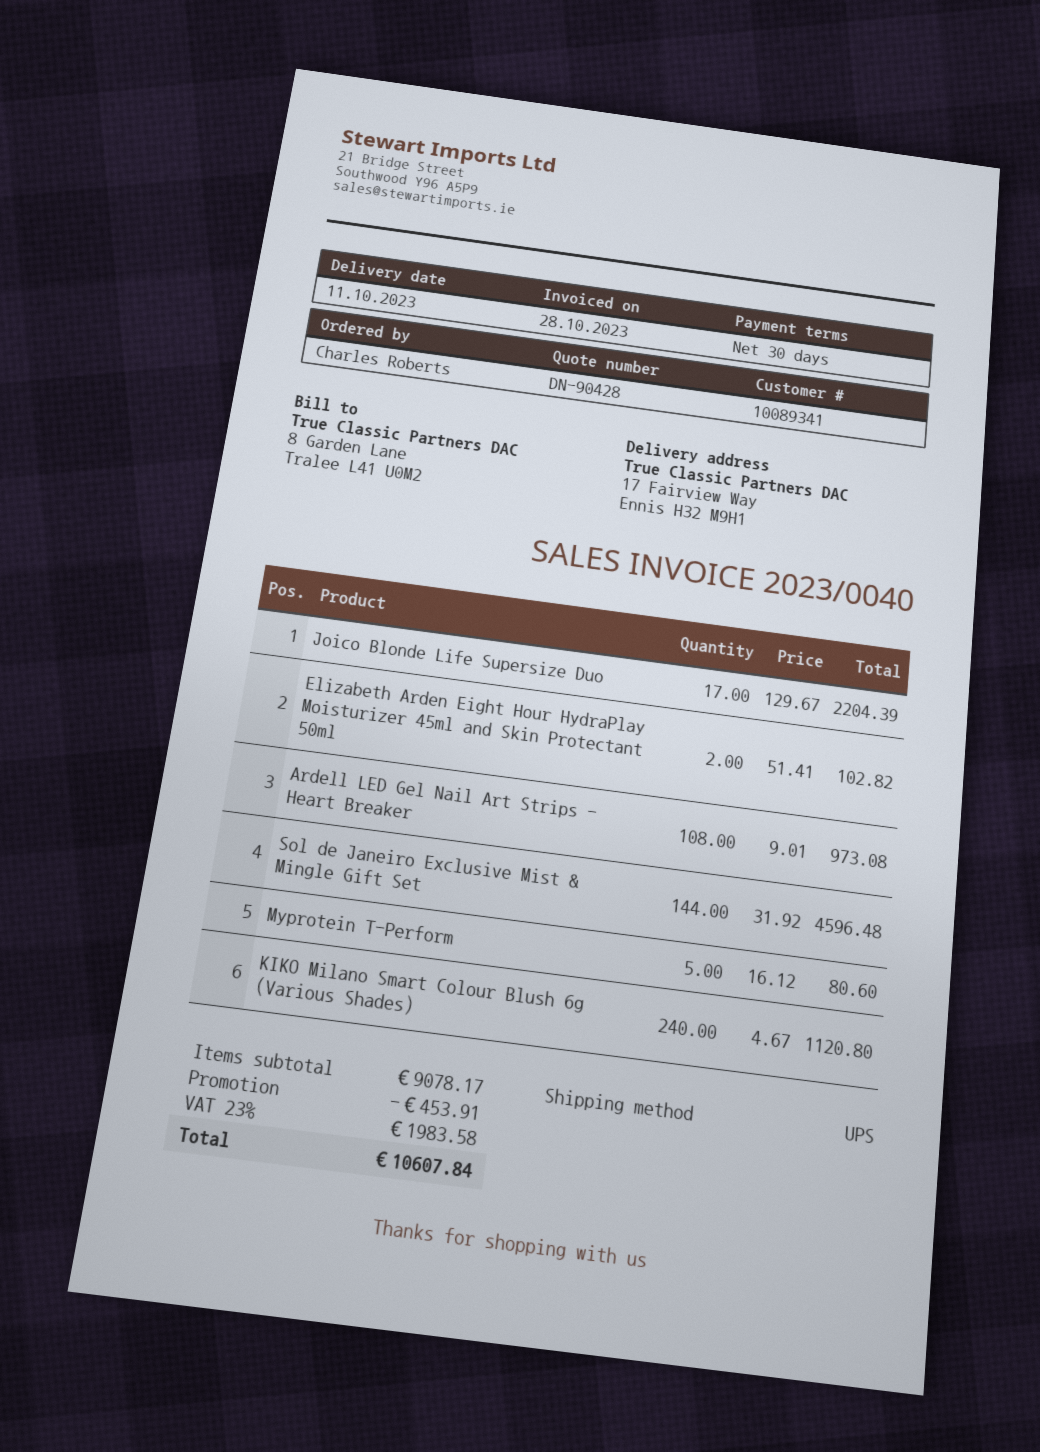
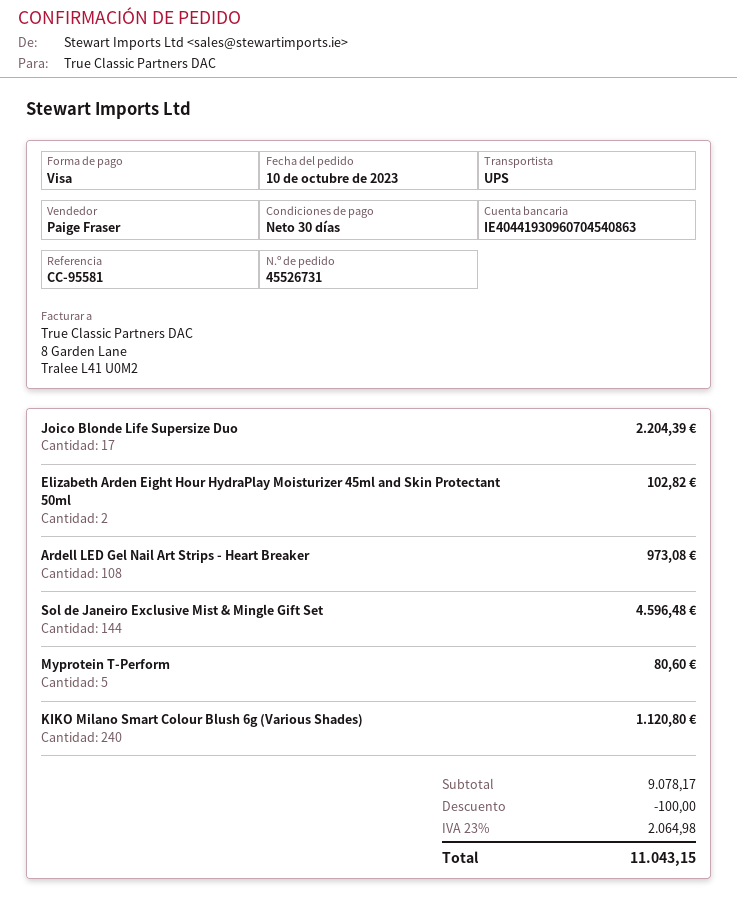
discount: 453.91 -> 100.00
tax: 23% = 1983.58 -> 23% = 2064.98
total: 10607.84 -> 11043.15

